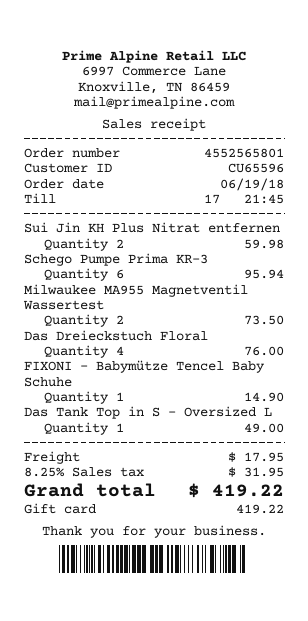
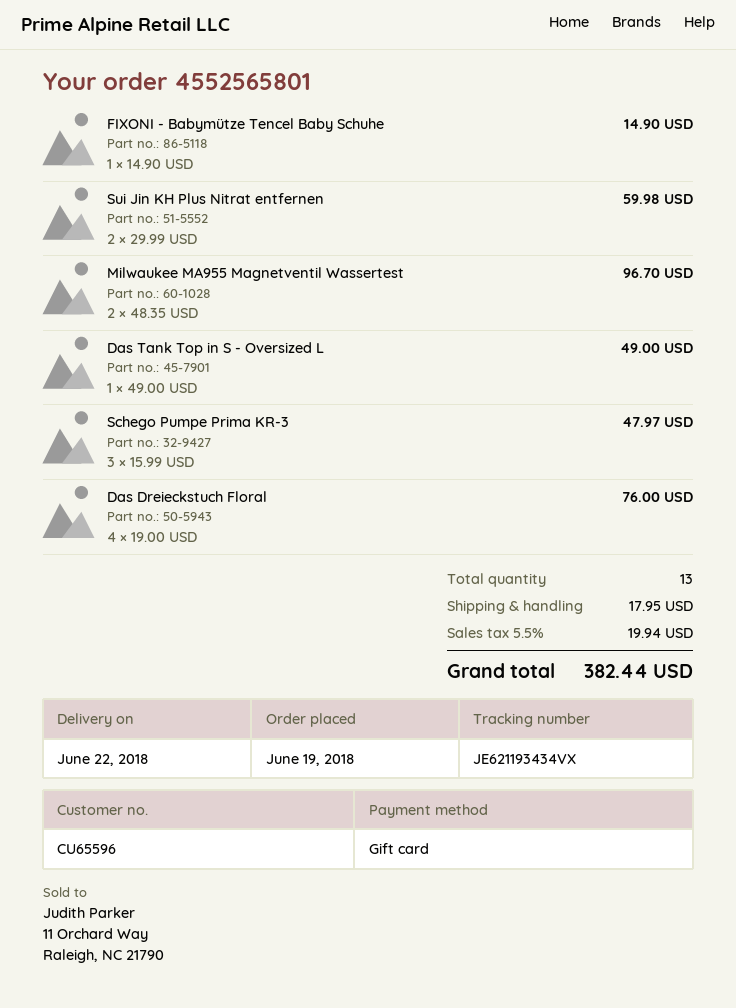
Schego Pumpe Prima KR-3: 6 for 95.94 -> 3 for 47.97
Milwaukee MA955 Magnetventil Wassertest: 2 for 73.50 -> 2 for 96.70
tax: 8.25% = 31.95 -> 5.5% = 19.94
total: 419.22 -> 382.44

